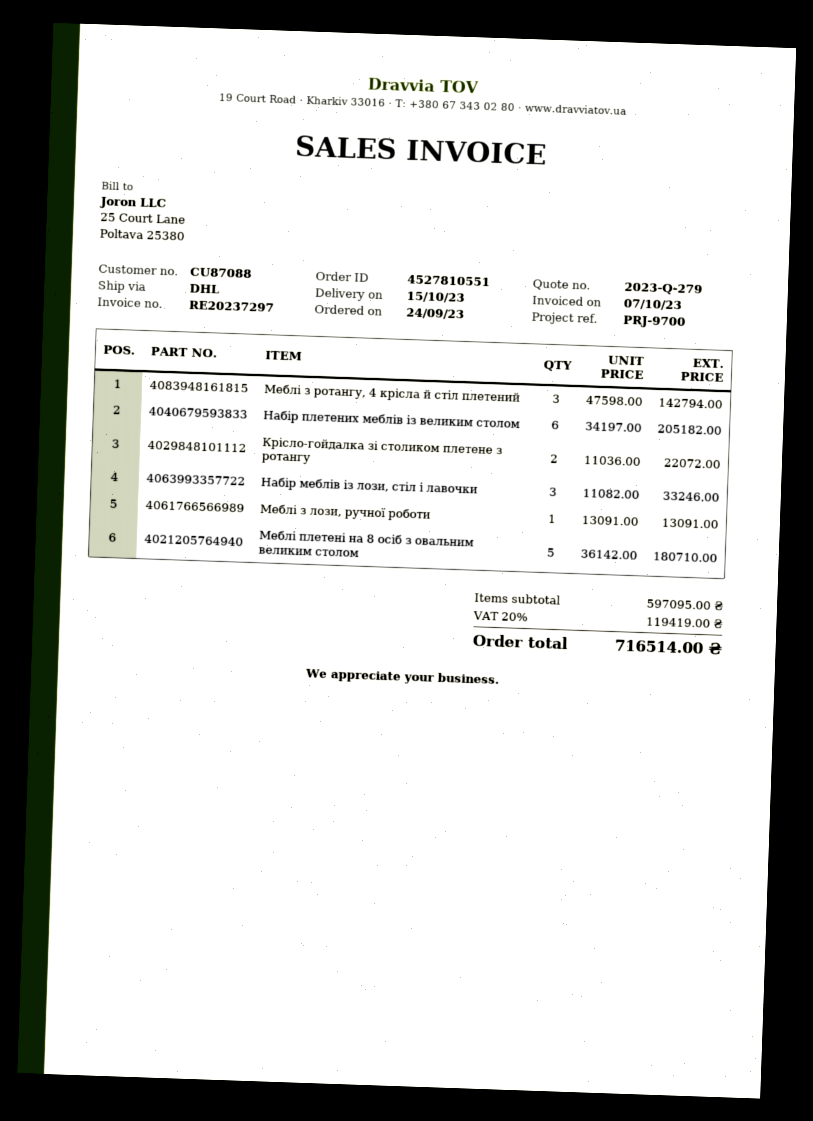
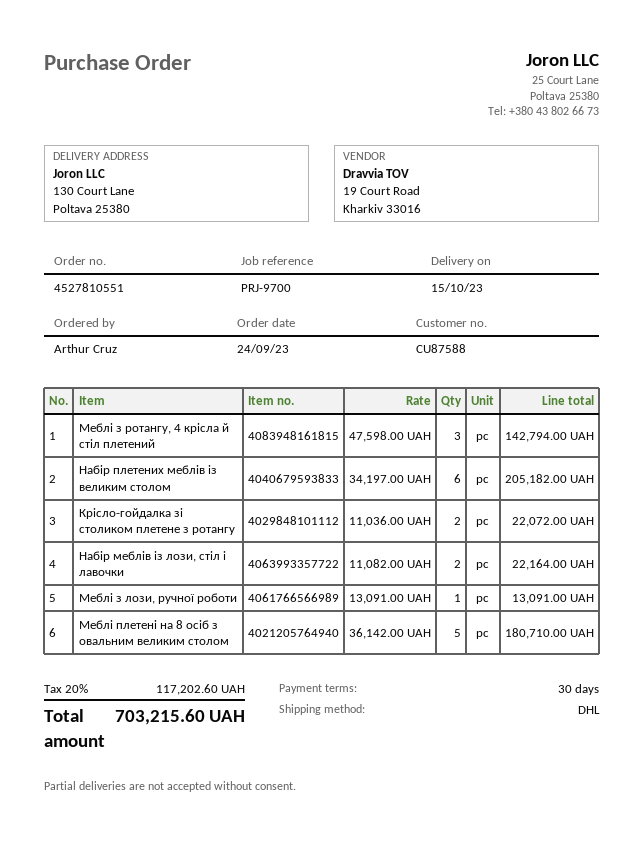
customer number: CU87088 -> CU87588
Набір меблів із лози, стіл і лавочки: 3 x 11082.00 = 33246.00 -> 2 x 11082.00 = 22164.00
tax: 20% = 119419.00 -> 20% = 117202.60
total: 716514.00 -> 703215.60

